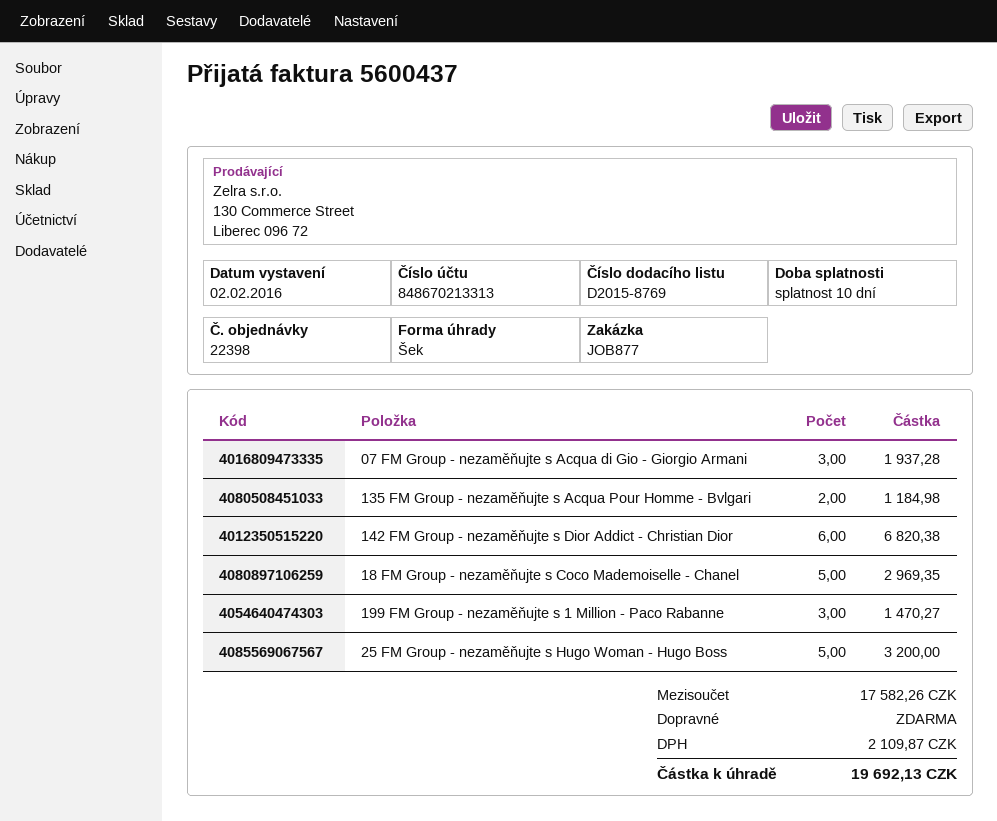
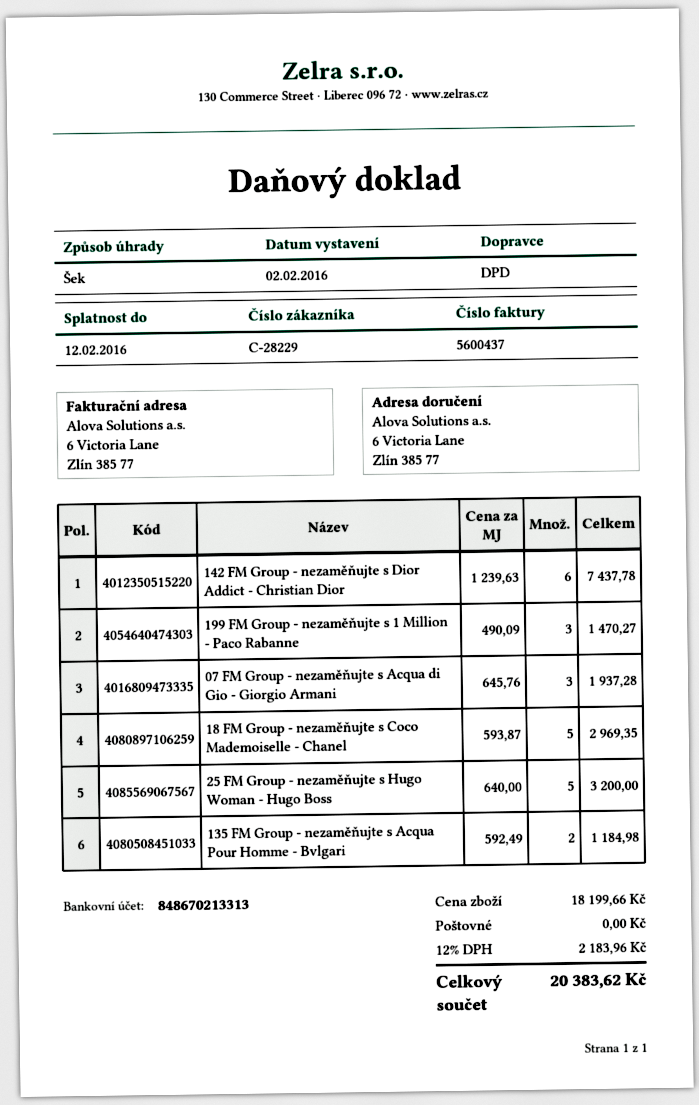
142 FM Group - nezaměňujte s Dior Addict - Christian Dior: 6 for 6820.38 -> 6 for 7437.78
subtotal: 17582.26 -> 18199.66
tax: 2109.87 -> 2183.96
total: 19692.13 -> 20383.62

